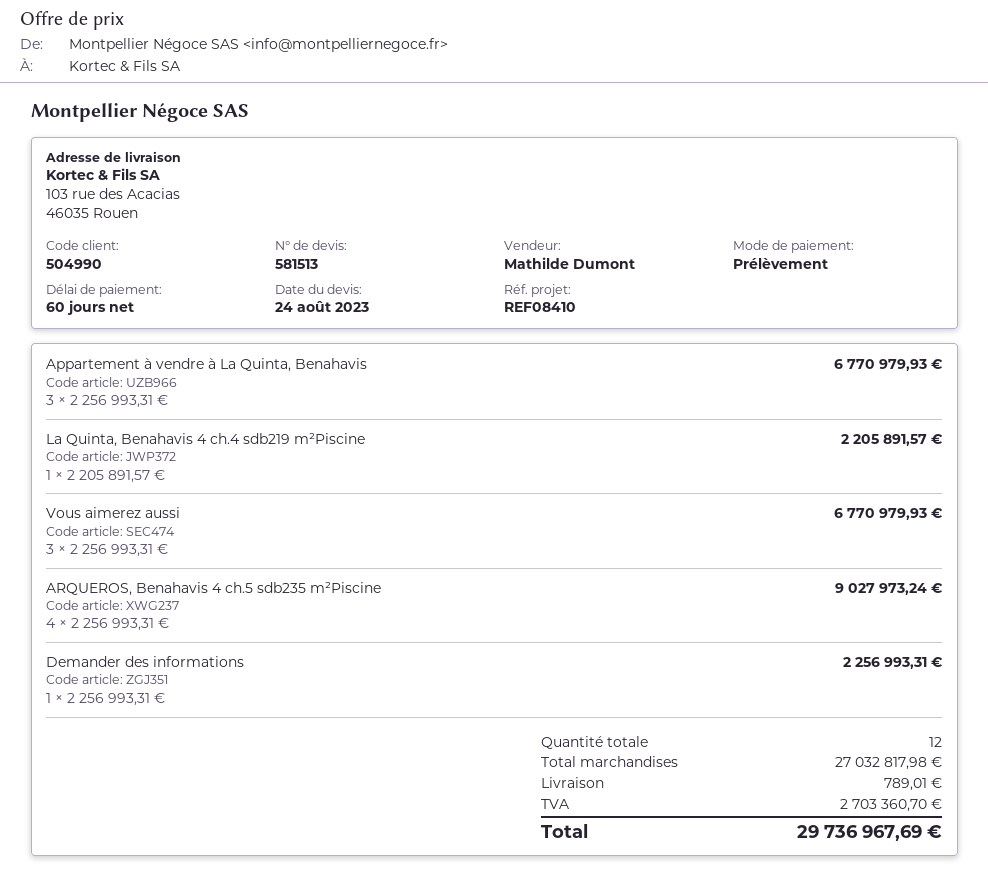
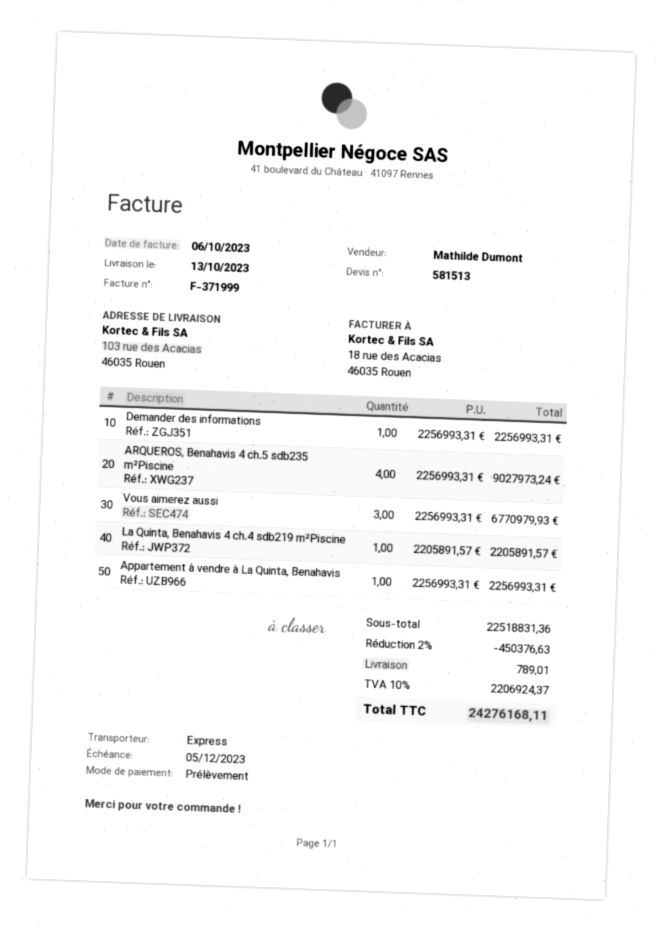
Appartement à vendre à La Quinta, Benahavis: 3 x 2256993.31 = 6770979.93 -> 1 x 2256993.31 = 2256993.31
subtotal: 27032817.98 -> 22518831.36
discount: none -> 2% = 450376.63
tax: 2703360.70 -> 2206924.37
total: 29736967.69 -> 24276168.11

